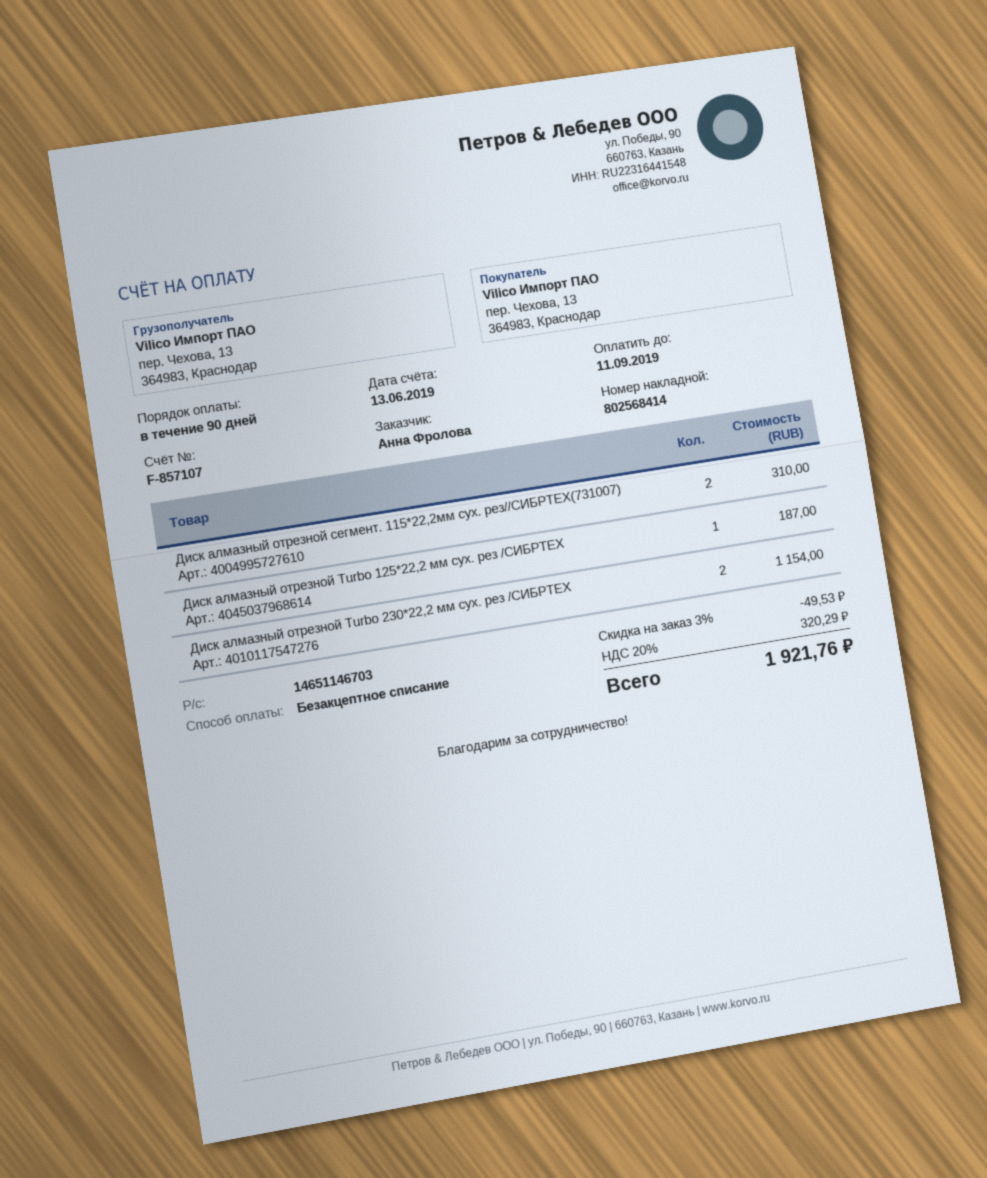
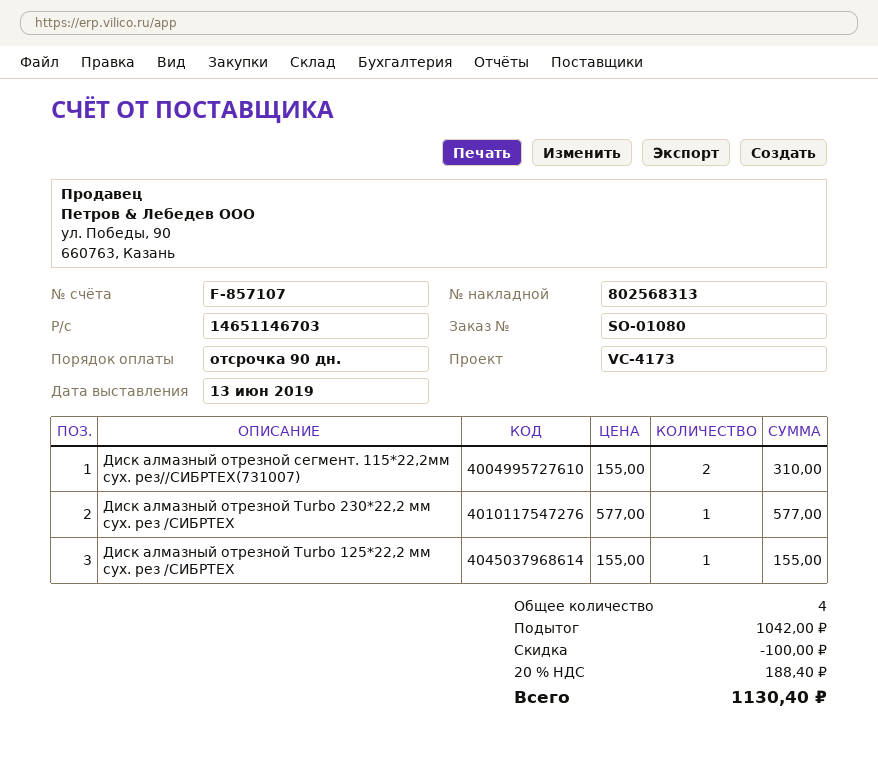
delivery note number: 802568414 -> 802568313
Диск алмазный отрезной Turbo 125*22,2 мм сух. рез /СИБРТЕХ: 1 for 187.00 -> 1 for 155.00
Диск алмазный отрезной Turbo 230*22,2 мм сух. рез /СИБРТЕХ: 2 for 1154.00 -> 1 for 577.00
discount: 49.53 -> 100.00
tax: 20% = 320.29 -> 20% = 188.40
total: 1921.76 -> 1130.40

